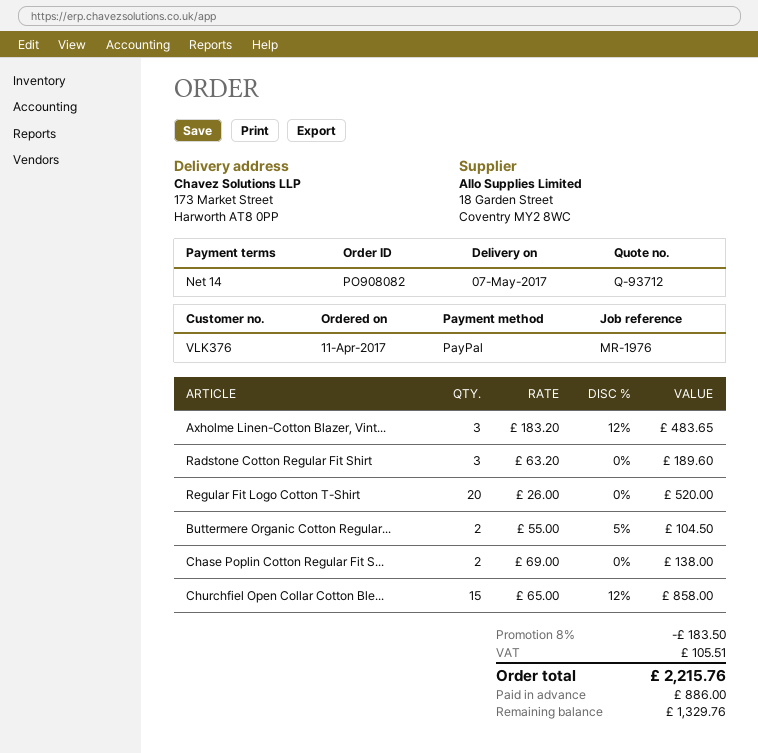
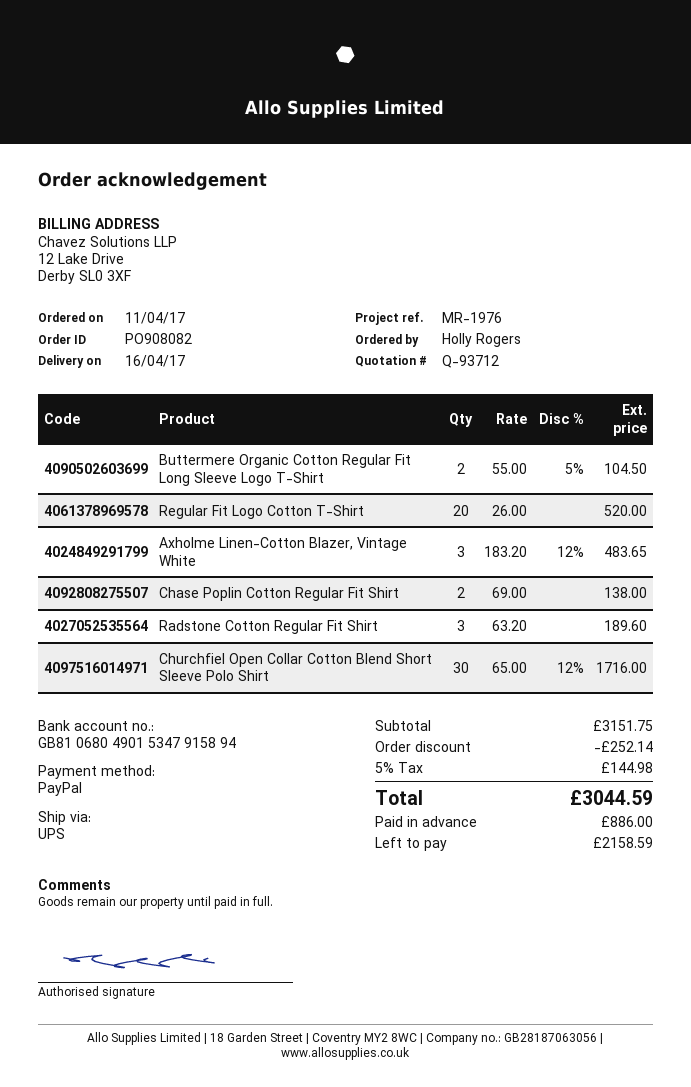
delivery date: 2017-05-07 -> 2017-04-16
Churchfiel Open Collar Cotton Ble...: 15 x 65.00 - 12% = 858.00 -> 30 x 65.00 - 12% = 1716.00
discount: 183.50 -> 252.14
tax: 105.51 -> 144.98
total: 2215.76 -> 3044.59
balance: 1329.76 -> 2158.59

